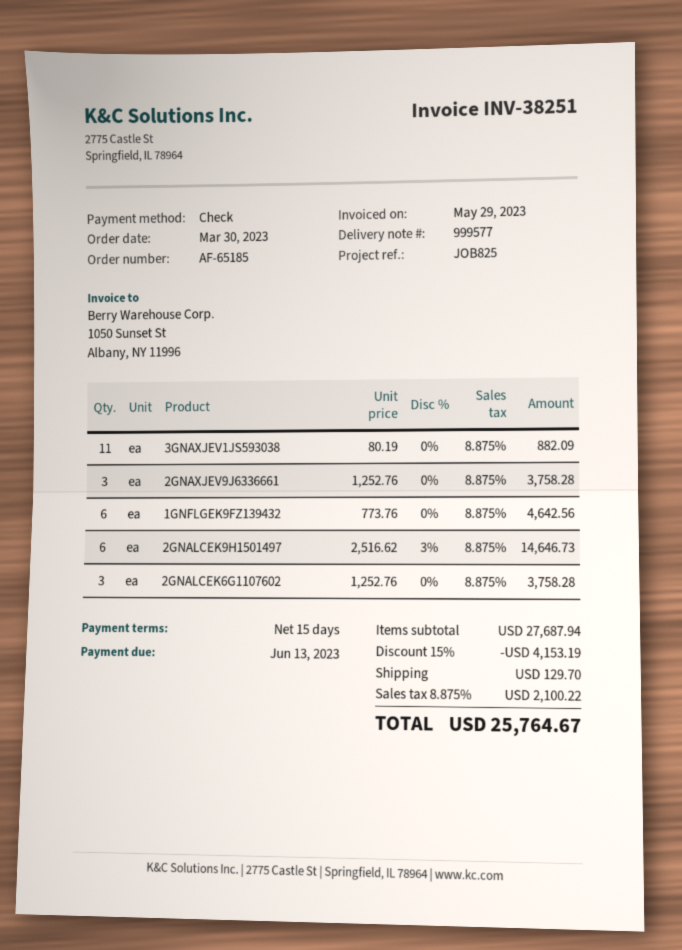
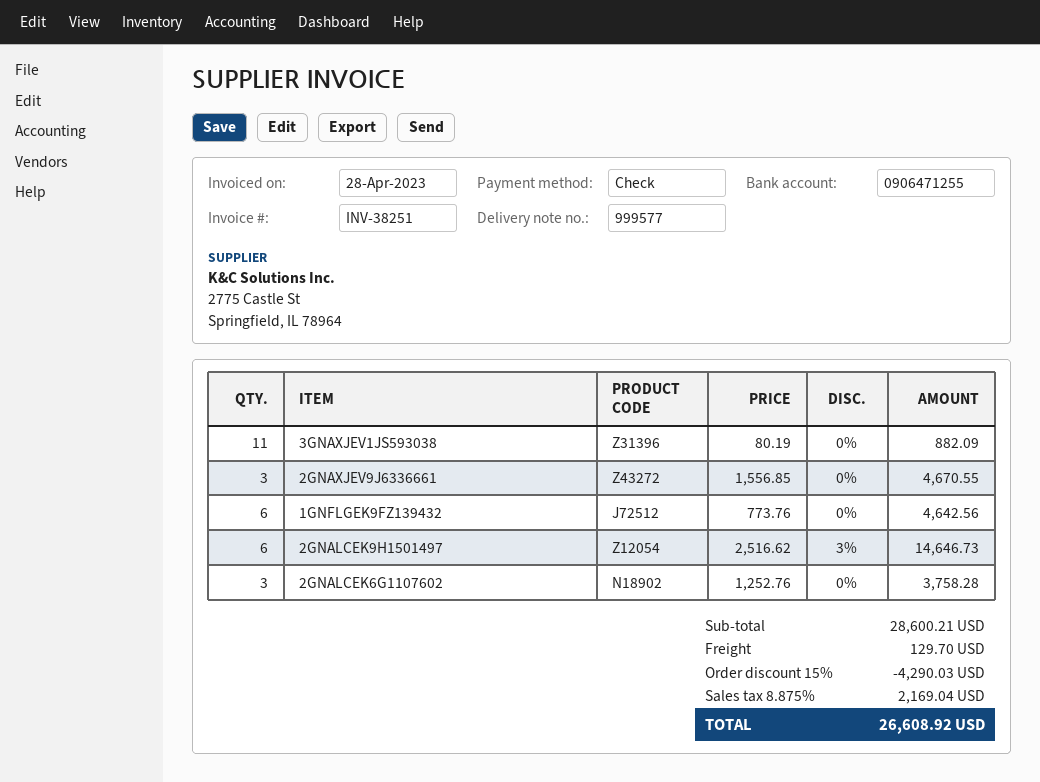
invoice date: 2023-05-29 -> 2023-04-28
2GNAXJEV9J6336661: 3 x 1252.76 = 3758.28 -> 3 x 1556.85 = 4670.55
subtotal: 27687.94 -> 28600.21
discount: 15% = 4153.19 -> 15% = 4290.03
tax: 8.875% = 2100.22 -> 8.875% = 2169.04
total: 25764.67 -> 26608.92

